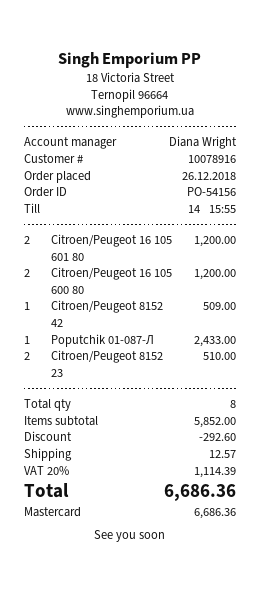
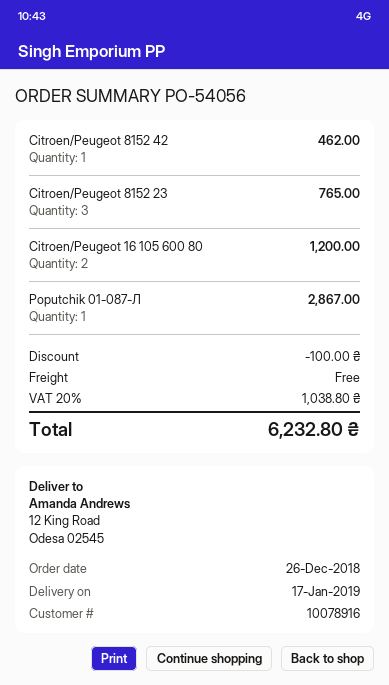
order number: PO-54156 -> PO-54056
Citroen/Peugeot 16 105 601 80: 2 for 1200.00 -> none
Citroen/Peugeot 8152 42: 1 for 509.00 -> 1 for 462.00
Poputchik 01-087-Л: 1 for 2433.00 -> 1 for 2867.00
Citroen/Peugeot 8152 23: 2 for 510.00 -> 3 for 765.00
discount: 292.60 -> 100.00
shipping: 12.57 -> 0.00
tax: 20% = 1114.39 -> 20% = 1038.80
total: 6686.36 -> 6232.80

